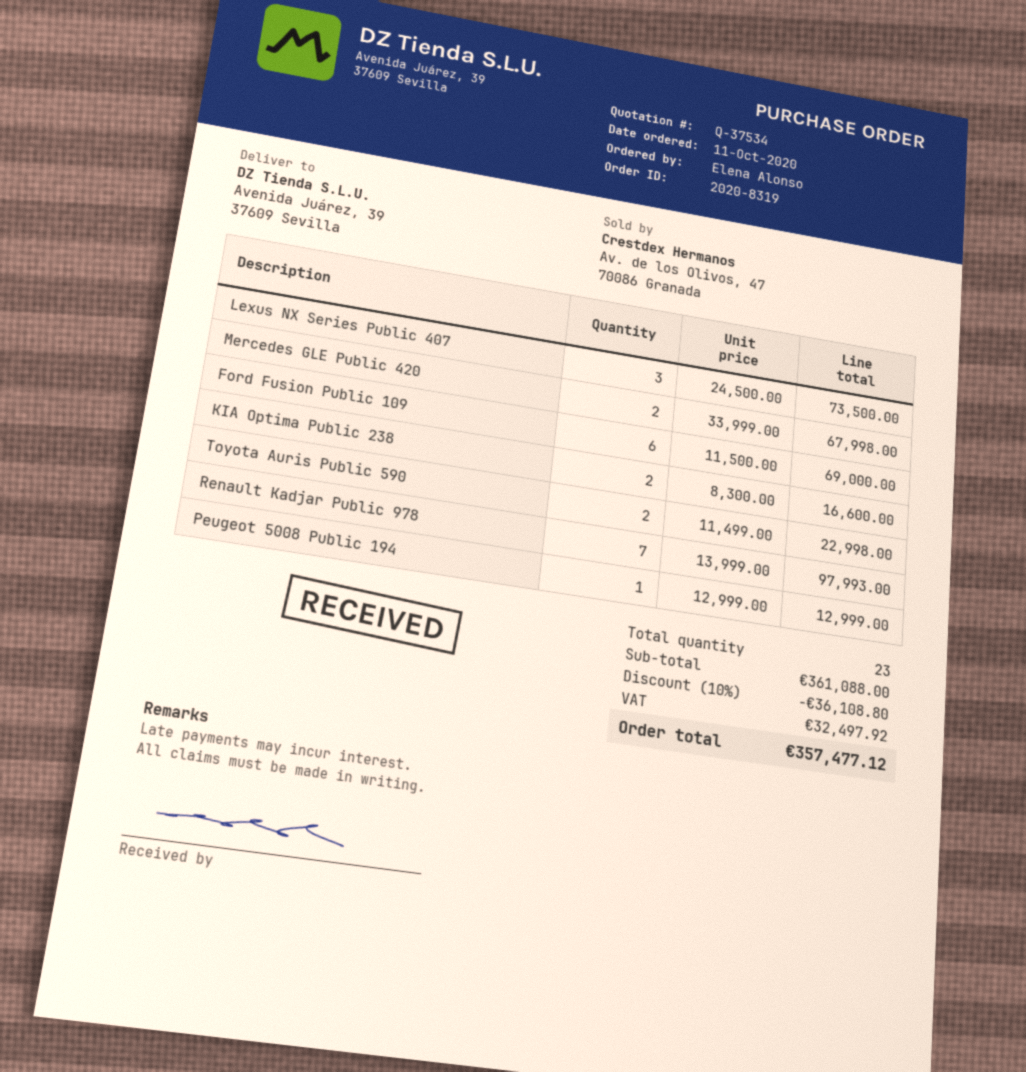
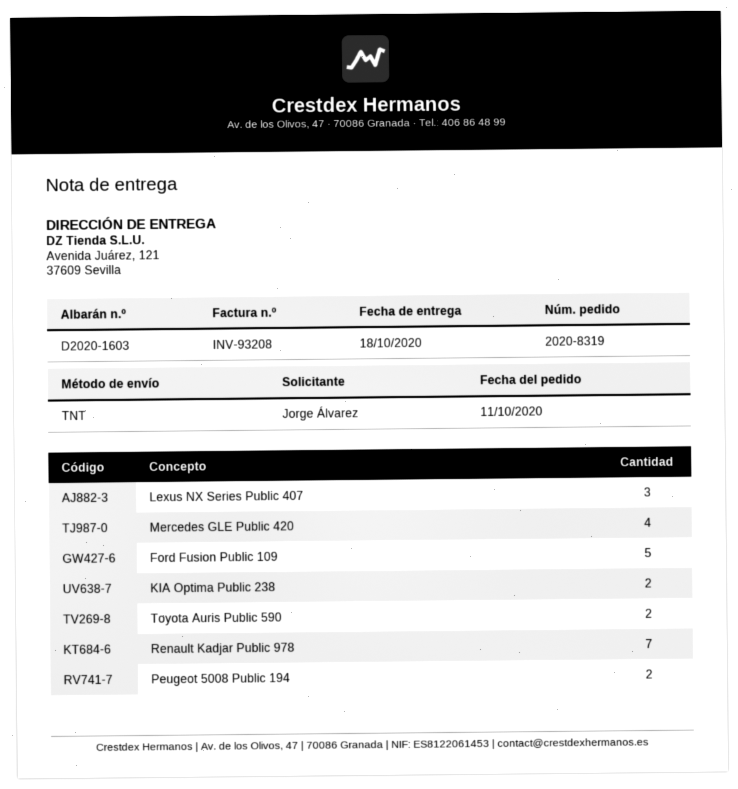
ordered by: Elena Alonso -> Jorge Álvarez
ship to: Avenida Juárez, 39, 37609 Sevilla -> Avenida Juárez, 121, 37609 Sevilla
Mercedes GLE Public 420: 2 -> 4
Ford Fusion Public 109: 6 -> 5
Peugeot 5008 Public 194: 1 -> 2

